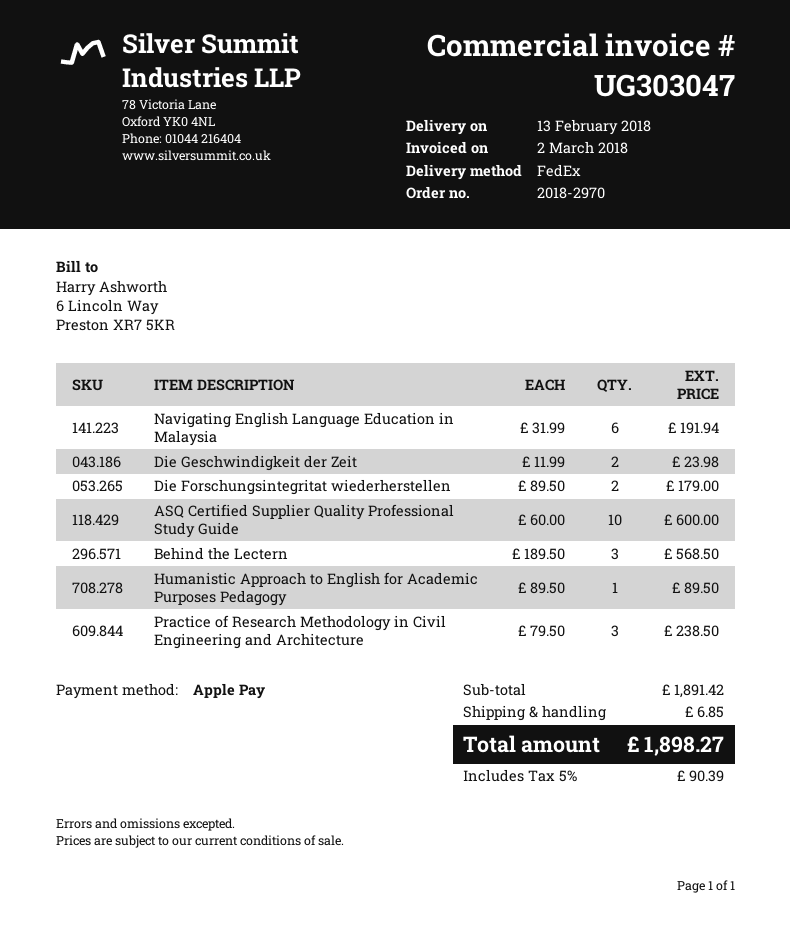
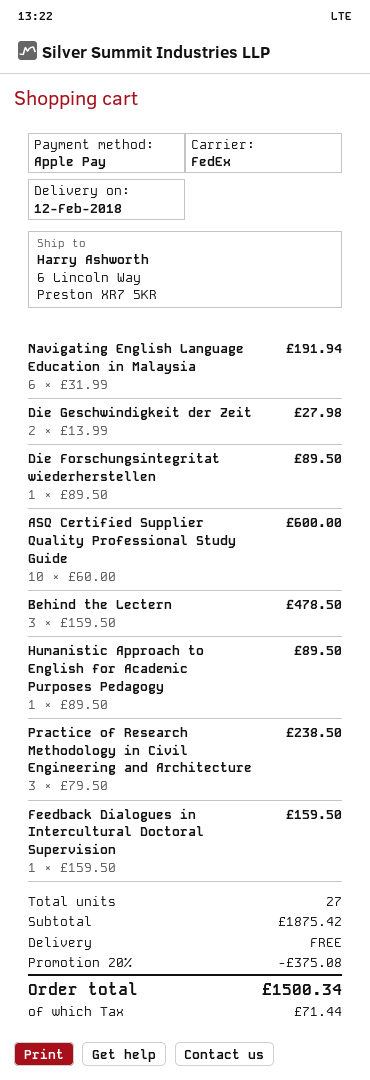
delivery date: 2018-02-13 -> 2018-02-12
Die Geschwindigkeit der Zeit: 2 x 11.99 = 23.98 -> 2 x 13.99 = 27.98
Die Forschungsintegritat wiederherstellen: 2 x 89.50 = 179.00 -> 1 x 89.50 = 89.50
Behind the Lectern: 3 x 189.50 = 568.50 -> 3 x 159.50 = 478.50
Feedback Dialogues in Intercultural Doctoral Supervision: none -> 1 x 159.50 = 159.50
subtotal: 1891.42 -> 1875.42
discount: none -> 20% = 375.08
shipping: 6.85 -> 0.00
tax: 90.39 -> 71.44
total: 1898.27 -> 1500.34

